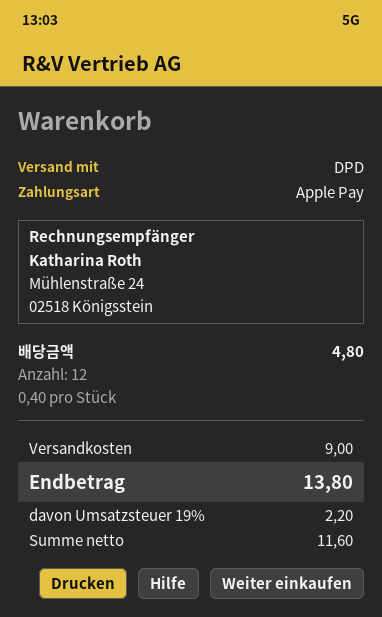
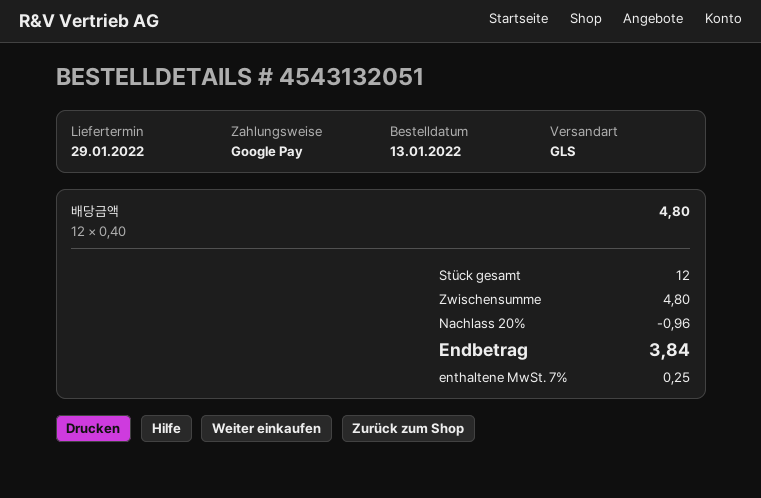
payment method: Apple Pay -> Google Pay
shipping method: DPD -> GLS
discount: none -> 20% = 0.96
shipping: 9.00 -> none
tax: 19% = 2.20 -> 7% = 0.25
total: 13.80 -> 3.84

